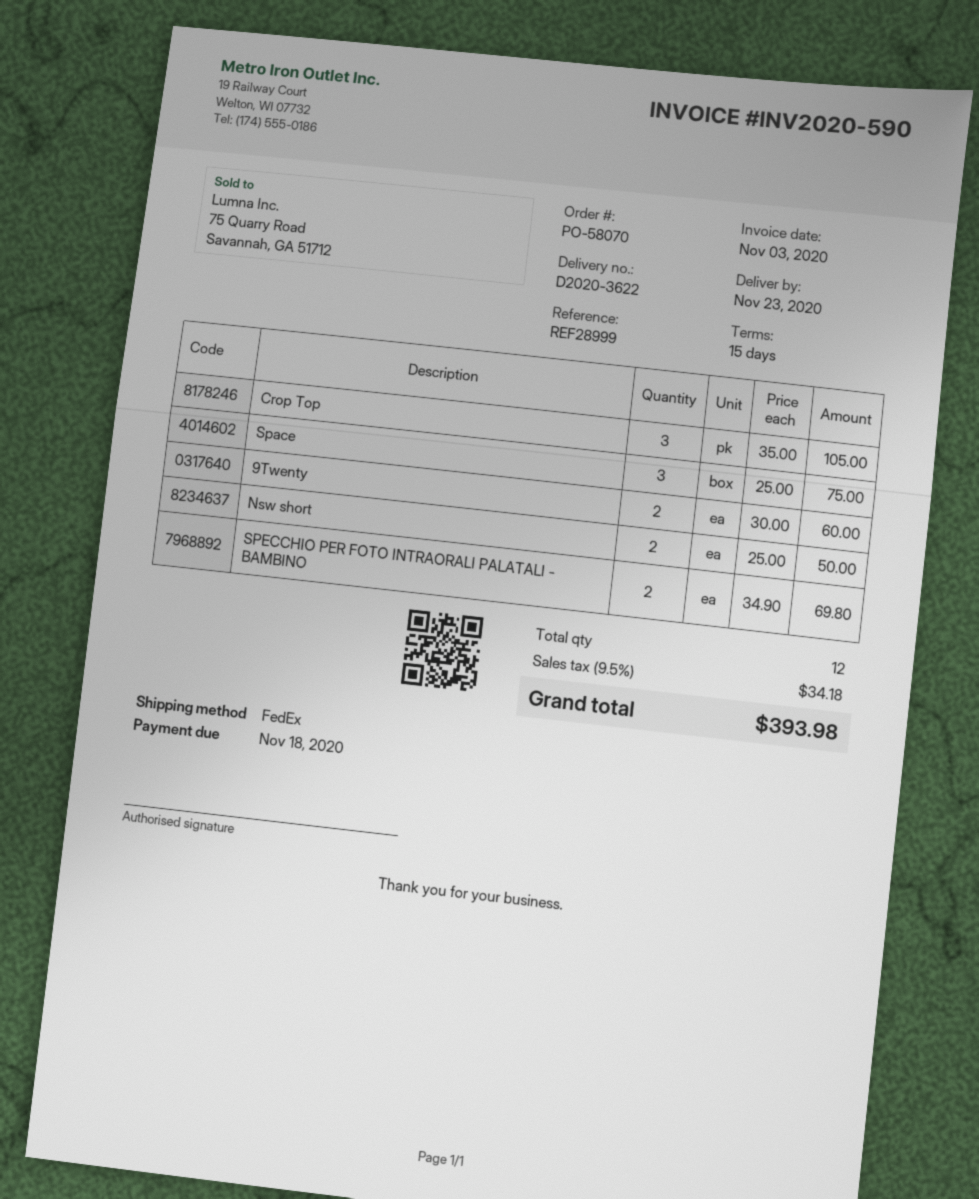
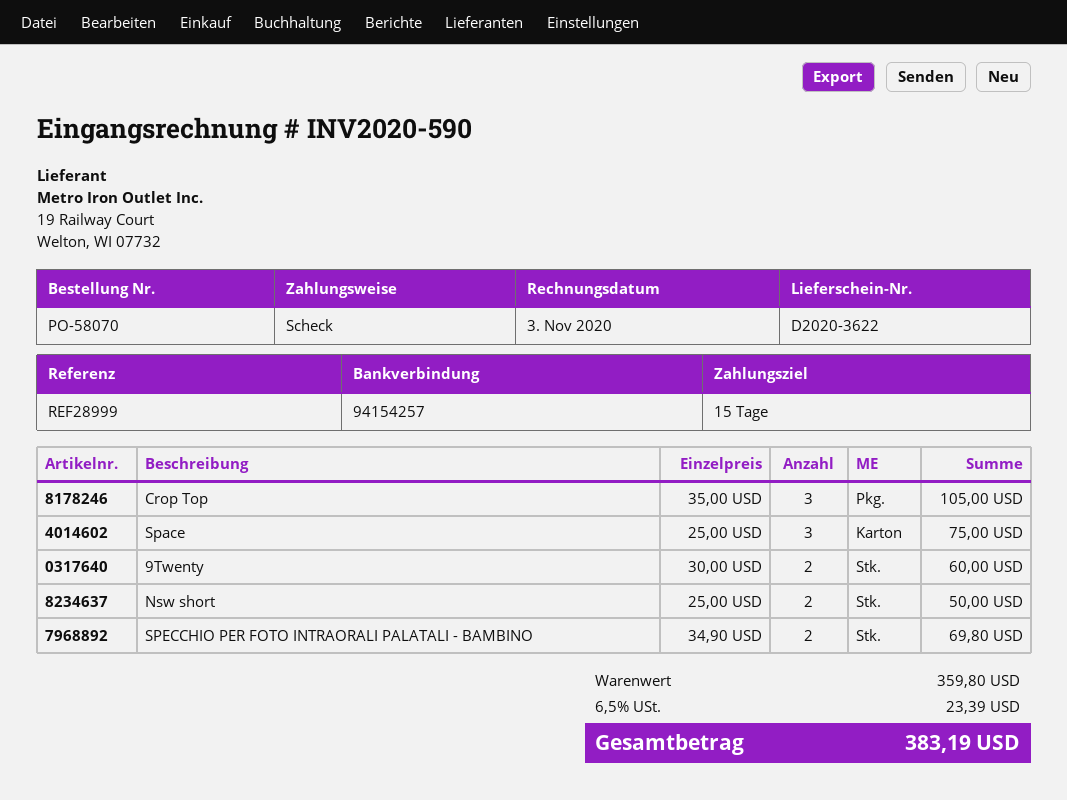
tax: 9.5% = 34.18 -> 6.5% = 23.39
total: 393.98 -> 383.19

